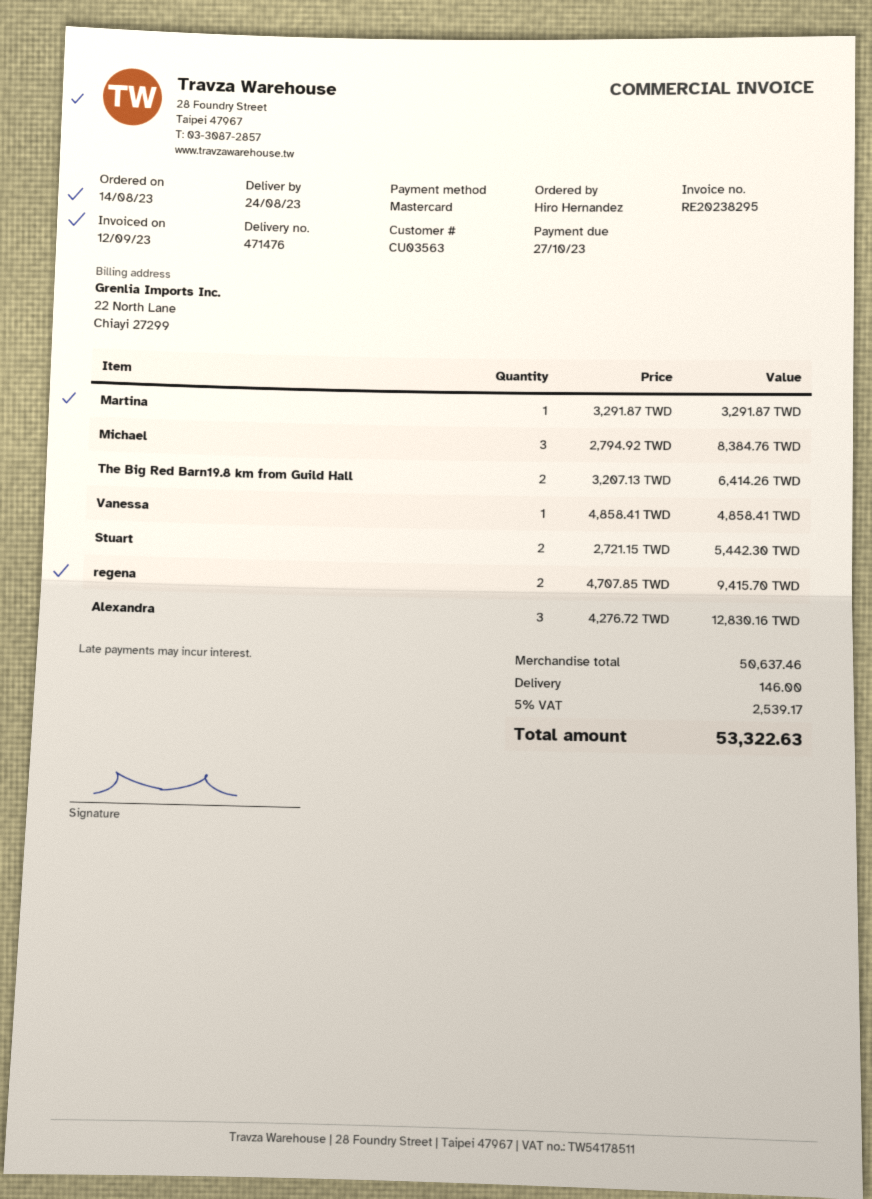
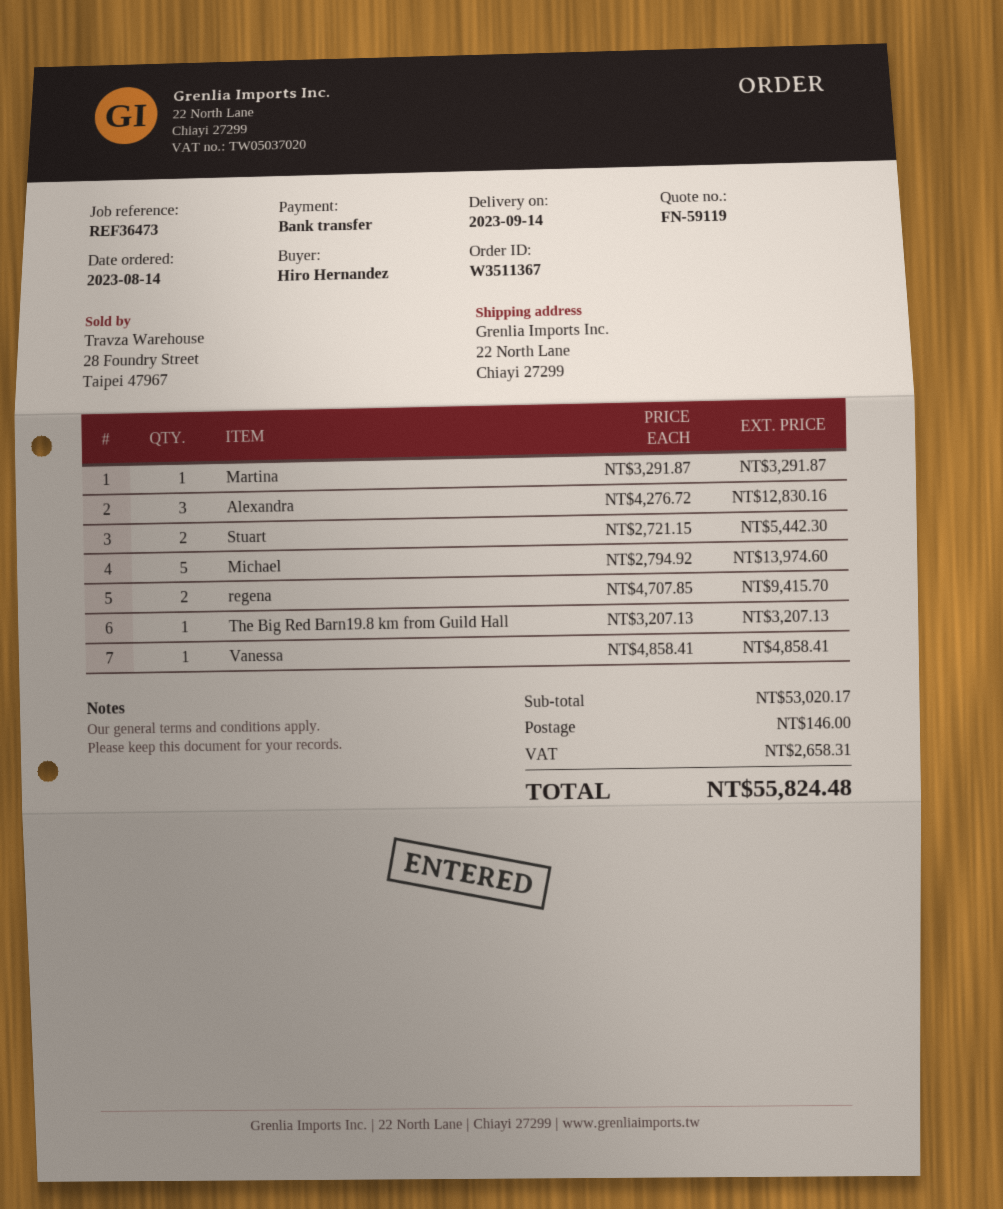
delivery date: 2023-08-24 -> 2023-09-14
payment method: Mastercard -> bank transfer
Michael: 3 x 2794.92 = 8384.76 -> 5 x 2794.92 = 13974.60
The Big Red Barn19.8 km from Guild Hall: 2 x 3207.13 = 6414.26 -> 1 x 3207.13 = 3207.13
subtotal: 50637.46 -> 53020.17
tax: 2539.17 -> 2658.31
total: 53322.63 -> 55824.48

